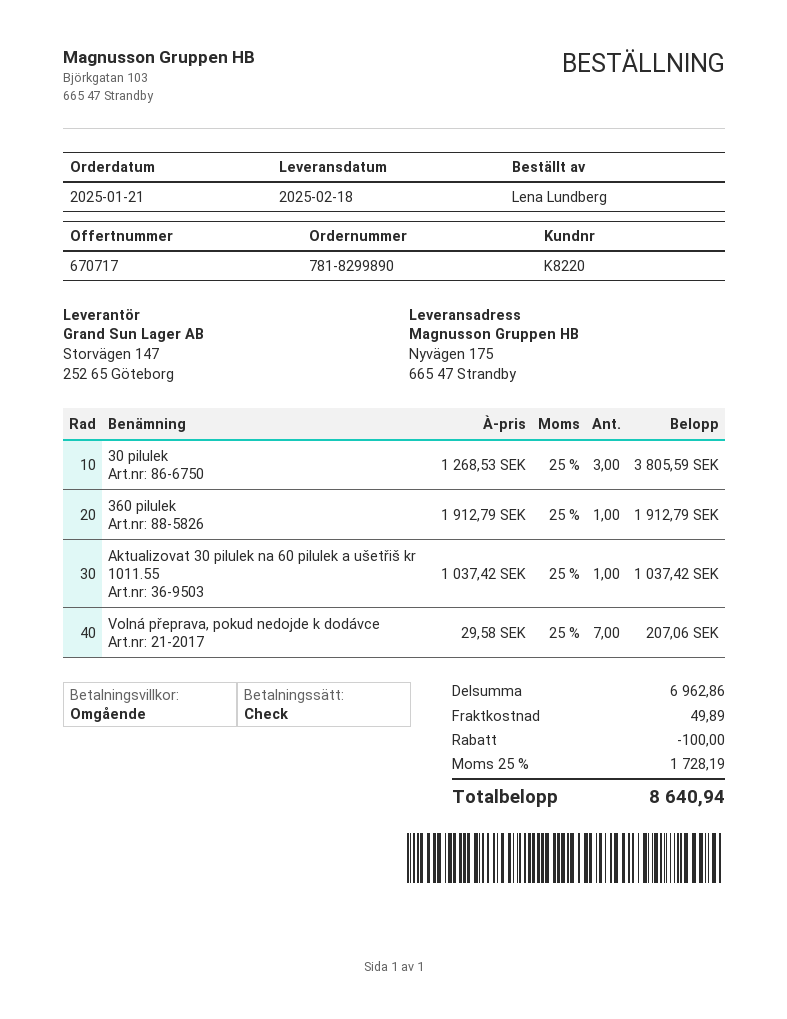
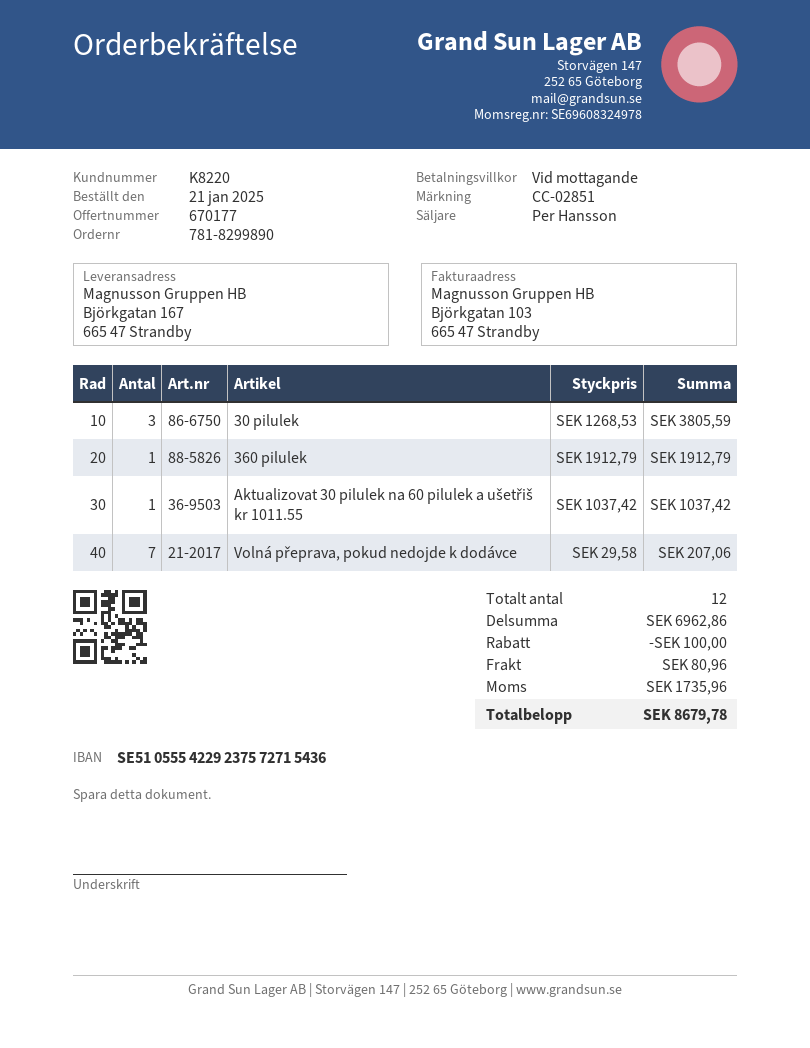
quote number: 670717 -> 670177
ship to: Nyvägen 175, 665 47 Strandby -> Björkgatan 167, 665 47 Strandby
shipping: 49.89 -> 80.96
tax: 1728.19 -> 1735.96
total: 8640.94 -> 8679.78

